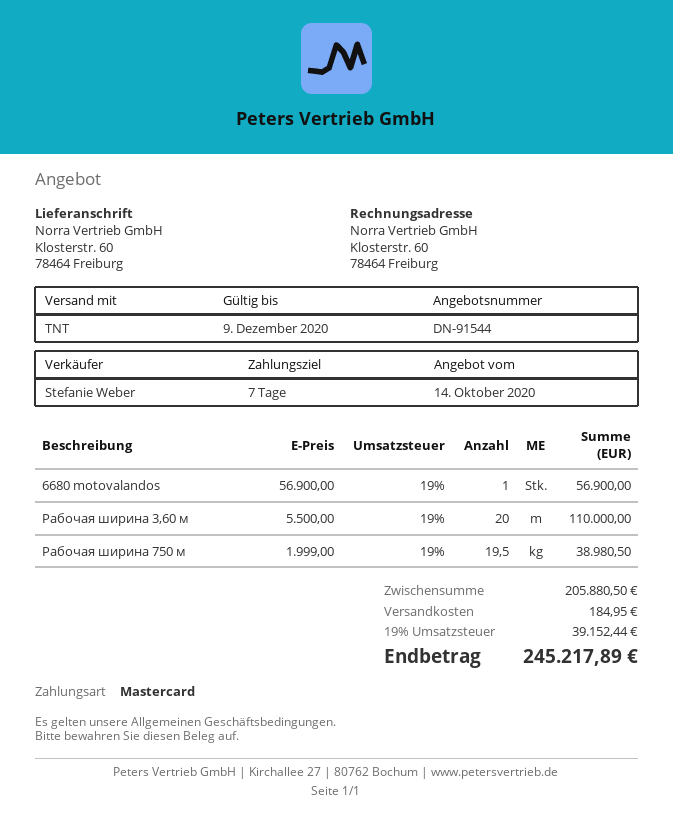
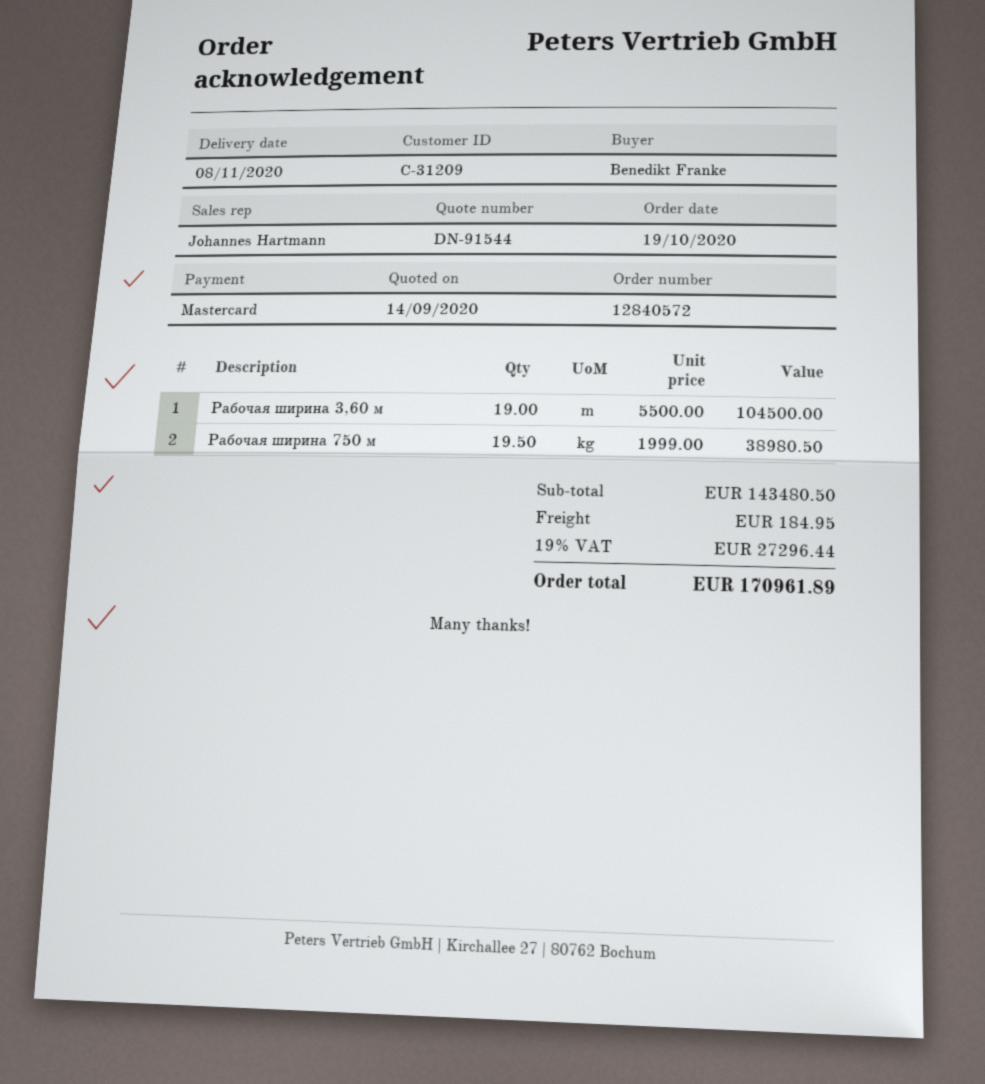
quote date: 2020-10-14 -> 2020-09-14
sales rep: Stefanie Weber -> Johannes Hartmann
6680 motovalandos: 1 x 56900.00 = 56900.00 -> none
Рабочая ширина 3,60 м: 20 x 5500.00 = 110000.00 -> 19 x 5500.00 = 104500.00
subtotal: 205880.50 -> 143480.50
tax: 19% = 39152.44 -> 19% = 27296.44
total: 245217.89 -> 170961.89

